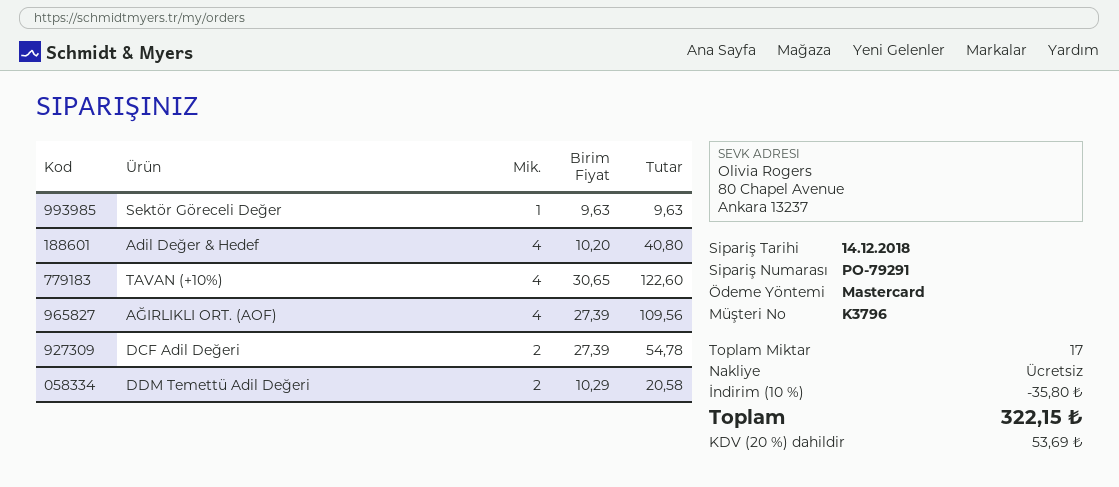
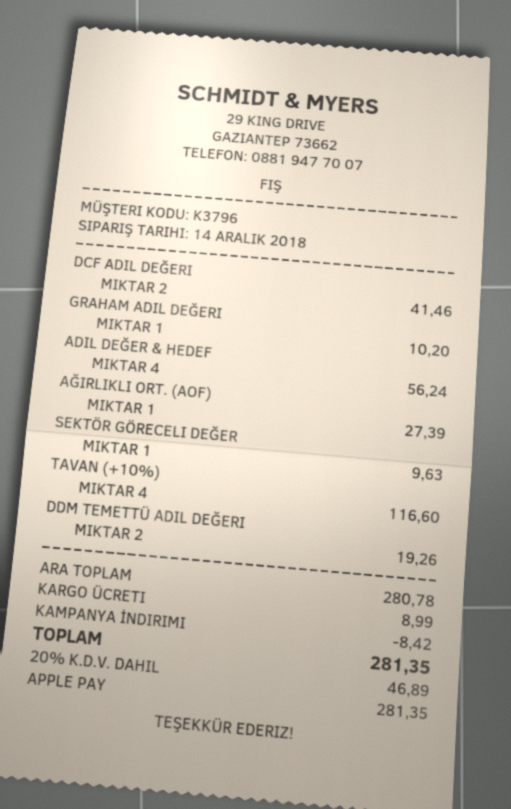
payment method: Mastercard -> Apple Pay
Adil Değer & Hedef: 4 for 40.80 -> 4 for 56.24
TAVAN (+10%): 4 for 122.60 -> 4 for 116.60
AĞIRLIKLI ORT. (AOF): 4 for 109.56 -> 1 for 27.39
DCF Adil Değeri: 2 for 54.78 -> 2 for 41.46
DDM Temettü Adil Değeri: 2 for 20.58 -> 2 for 19.26
GRAHAM ADIL DEĞERI: none -> 1 for 10.20
discount: 35.80 -> 8.42
shipping: 0.00 -> 8.99
tax: 20% = 53.69 -> 20% = 46.89
total: 322.15 -> 281.35

